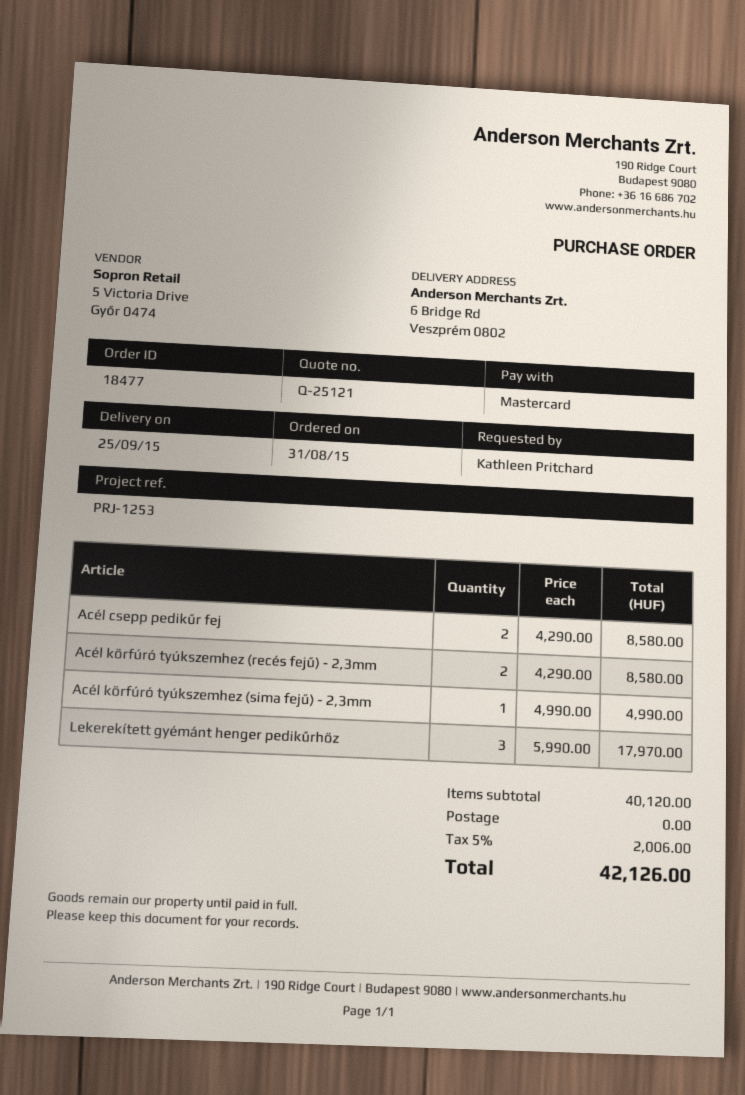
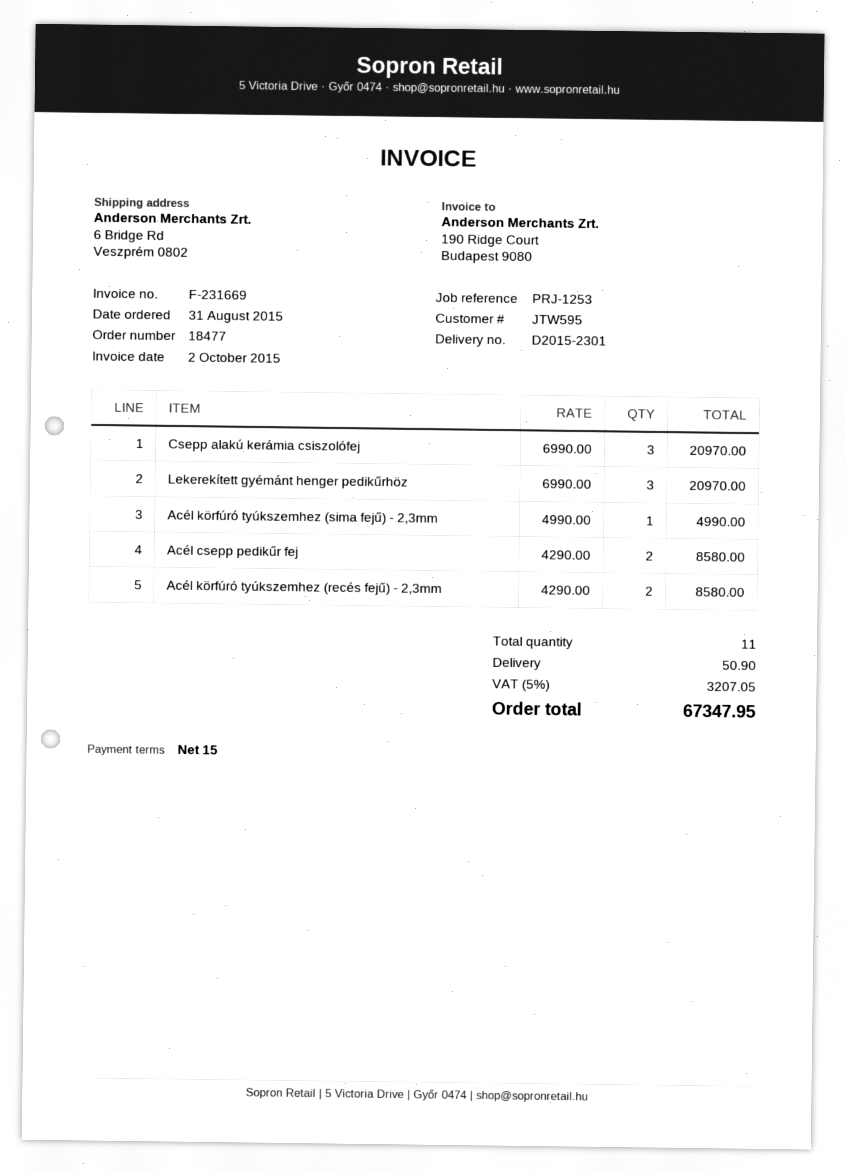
Lekerekített gyémánt henger pedikűrhöz: 3 x 5990.00 = 17970.00 -> 3 x 6990.00 = 20970.00
Csepp alakú kerámia csiszolófej: none -> 3 x 6990.00 = 20970.00
shipping: 0.00 -> 50.90
tax: 5% = 2006.00 -> 5% = 3207.05
total: 42126.00 -> 67347.95

